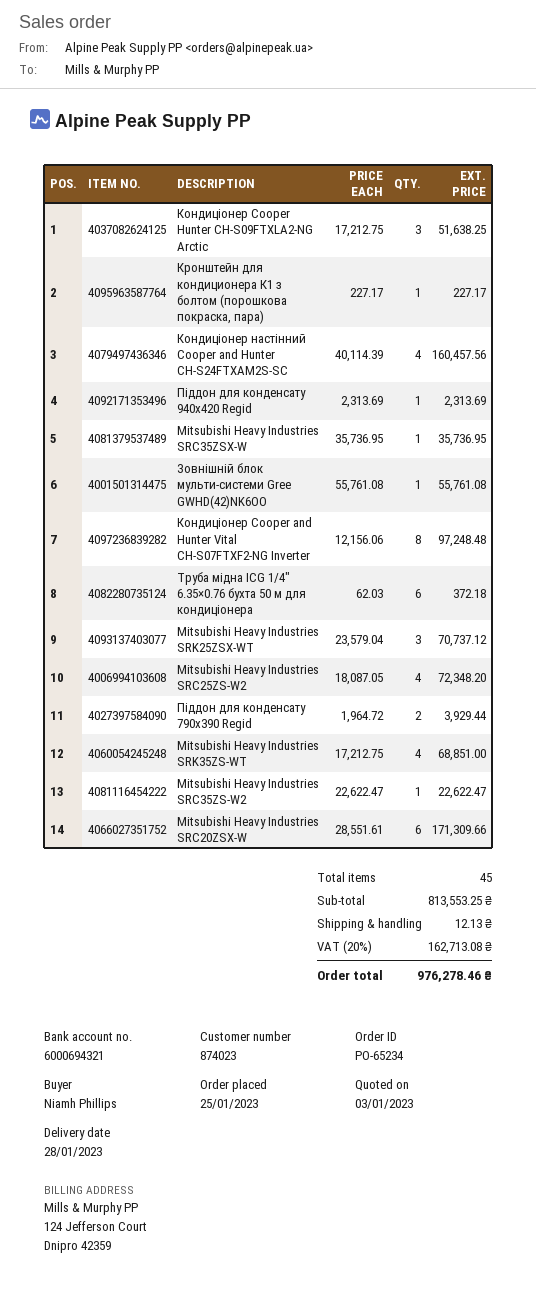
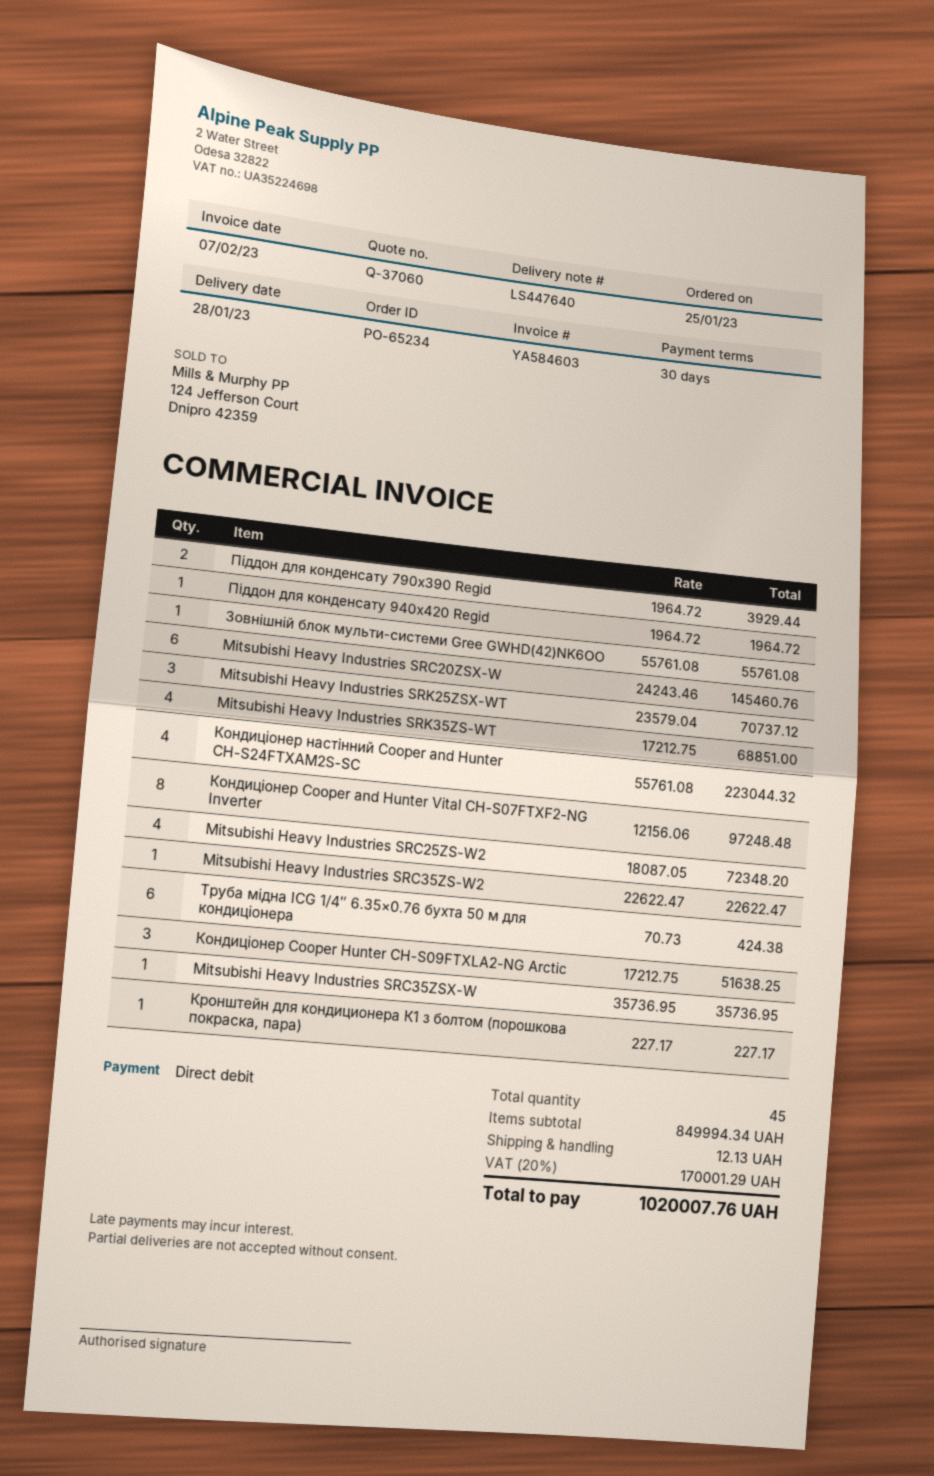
Кондиціонер настінний Cooper and Hunter CH-S24FTXAM2S-SC: 4 x 40114.39 = 160457.56 -> 4 x 55761.08 = 223044.32
Піддон для конденсату 940х420 Regid: 1 x 2313.69 = 2313.69 -> 1 x 1964.72 = 1964.72
Труба мідна ICG 1/4″ 6.35×0.76 бухта 50 м для кондиціонера: 6 x 62.03 = 372.18 -> 6 x 70.73 = 424.38
Mitsubishi Heavy Industries SRC20ZSX-W: 6 x 28551.61 = 171309.66 -> 6 x 24243.46 = 145460.76
subtotal: 813553.25 -> 849994.34
tax: 20% = 162713.08 -> 20% = 170001.29
total: 976278.46 -> 1020007.76

